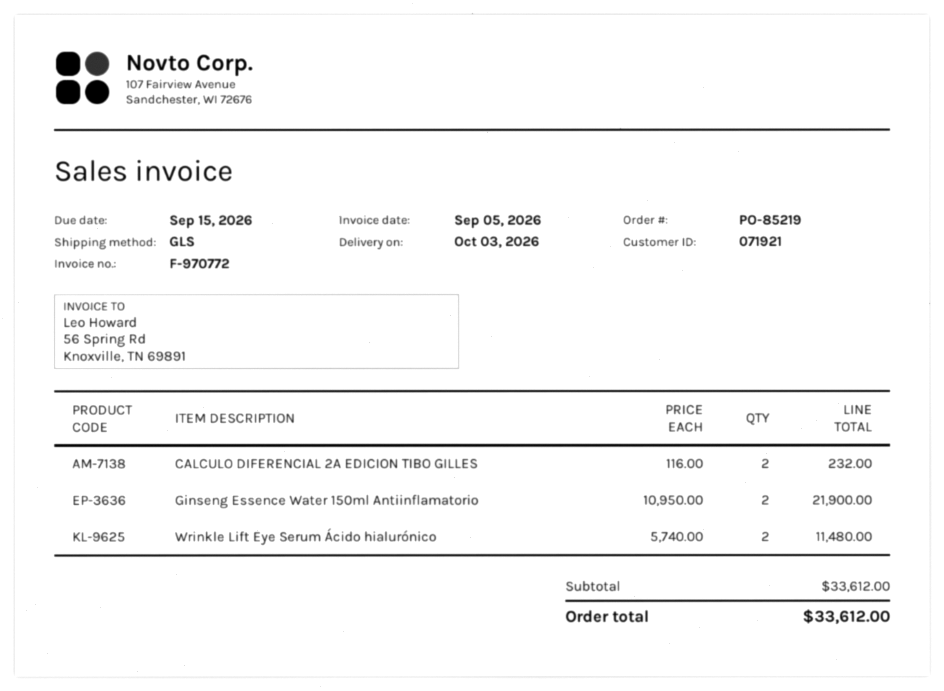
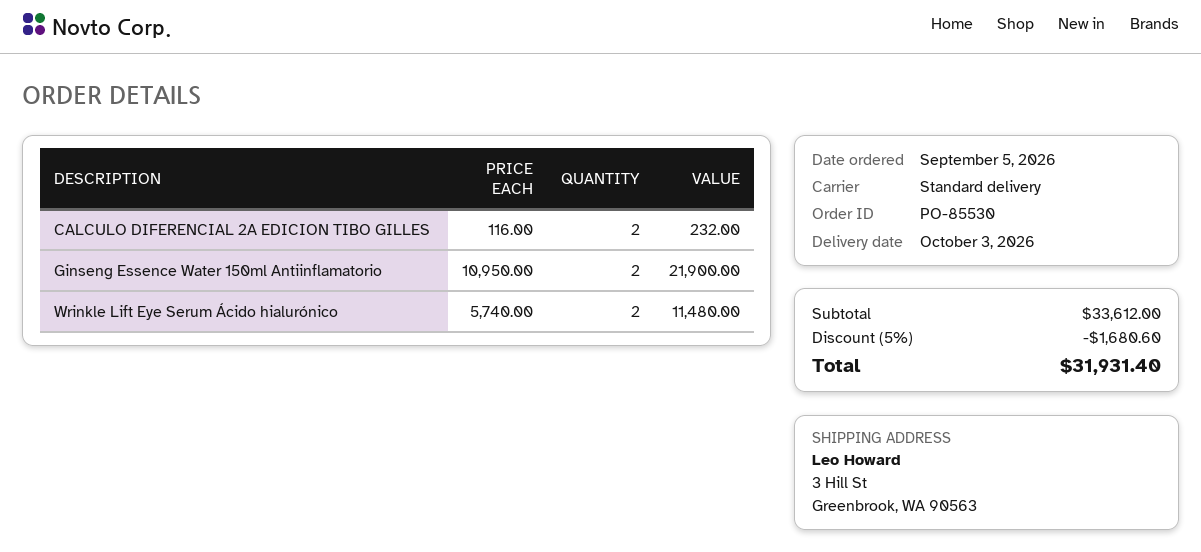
order number: PO-85219 -> PO-85530
shipping method: GLS -> standard
discount: none -> 5% = 1680.60
total: 33612.00 -> 31931.40

